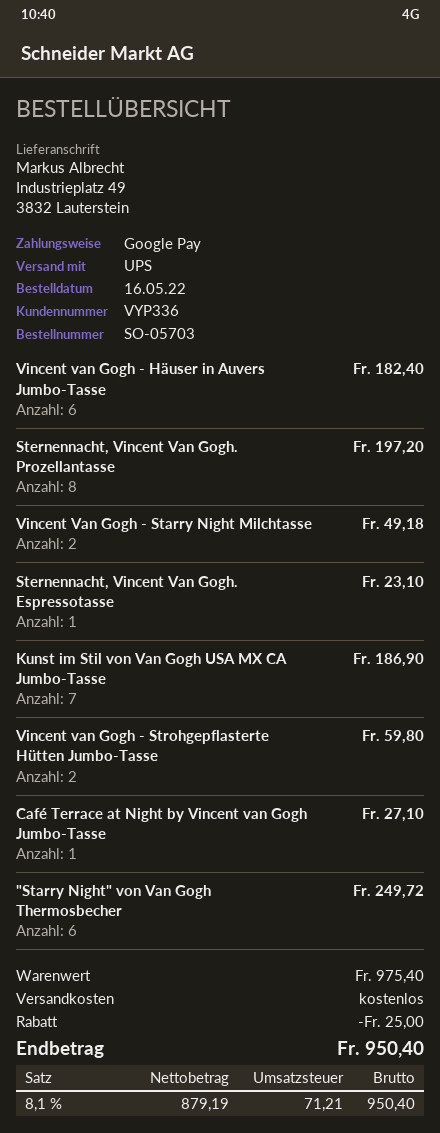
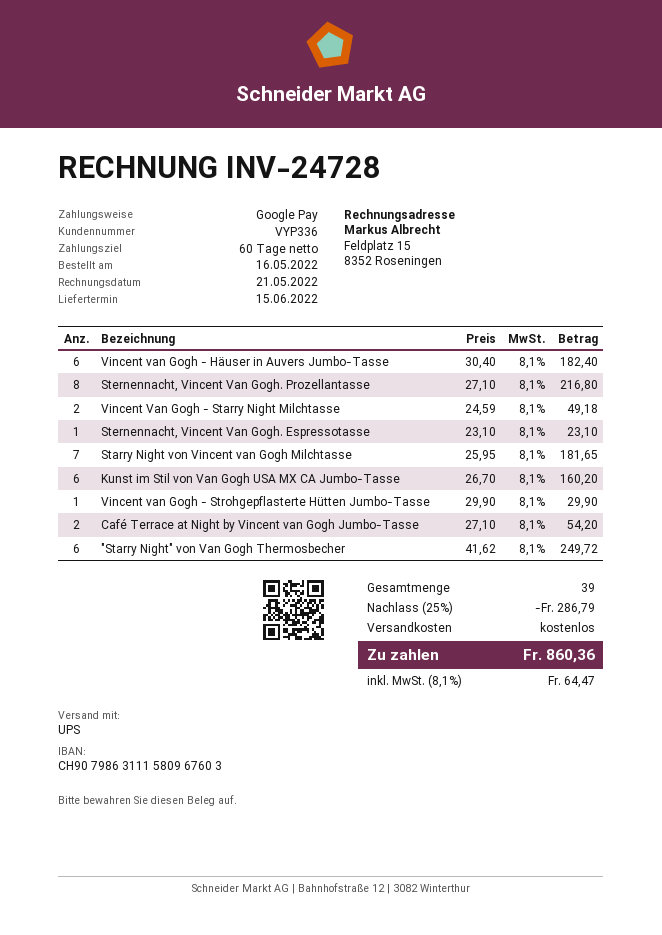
Sternennacht, Vincent Van Gogh. Prozellantasse: 8 for 197.20 -> 8 for 216.80
Kunst im Stil von Van Gogh USA MX CA Jumbo-Tasse: 7 for 186.90 -> 6 for 160.20
Vincent van Gogh - Strohgepflasterte Hütten Jumbo-Tasse: 2 for 59.80 -> 1 for 29.90
Café Terrace at Night by Vincent van Gogh Jumbo-Tasse: 1 for 27.10 -> 2 for 54.20
Starry Night von Vincent van Gogh Milchtasse: none -> 7 for 181.65
discount: 25.00 -> 286.79
tax: 8.1% = 71.21 -> 8.1% = 64.47
total: 950.40 -> 860.36

